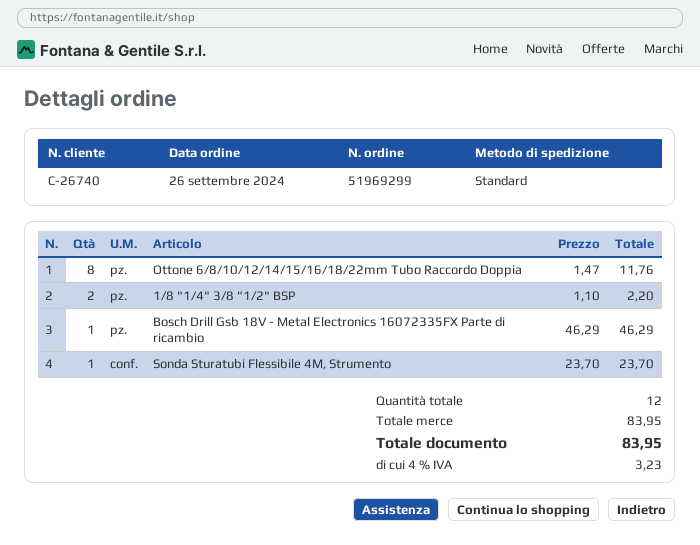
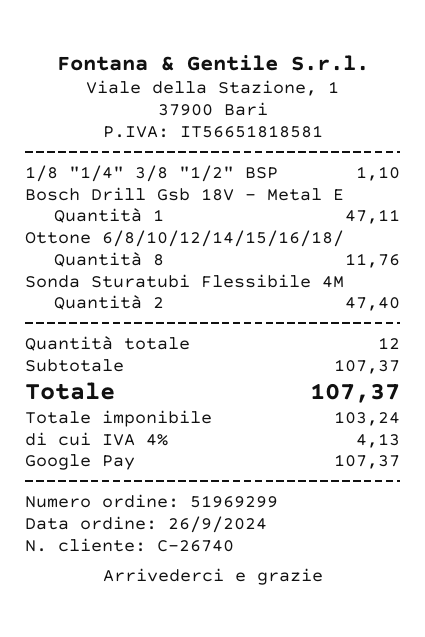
1/8 "1/4" 3/8 "1/2" BSP: 2 for 2.20 -> 1 for 1.10
Bosch Drill Gsb 18V - Metal Electronics 16072335FX Parte di ricambio: 1 for 46.29 -> 1 for 47.11
Sonda Sturatubi Flessibile 4M, Strumento: 1 for 23.70 -> 2 for 47.40
subtotal: 83.95 -> 107.37
tax: 4% = 3.23 -> 4% = 4.13
total: 83.95 -> 107.37

